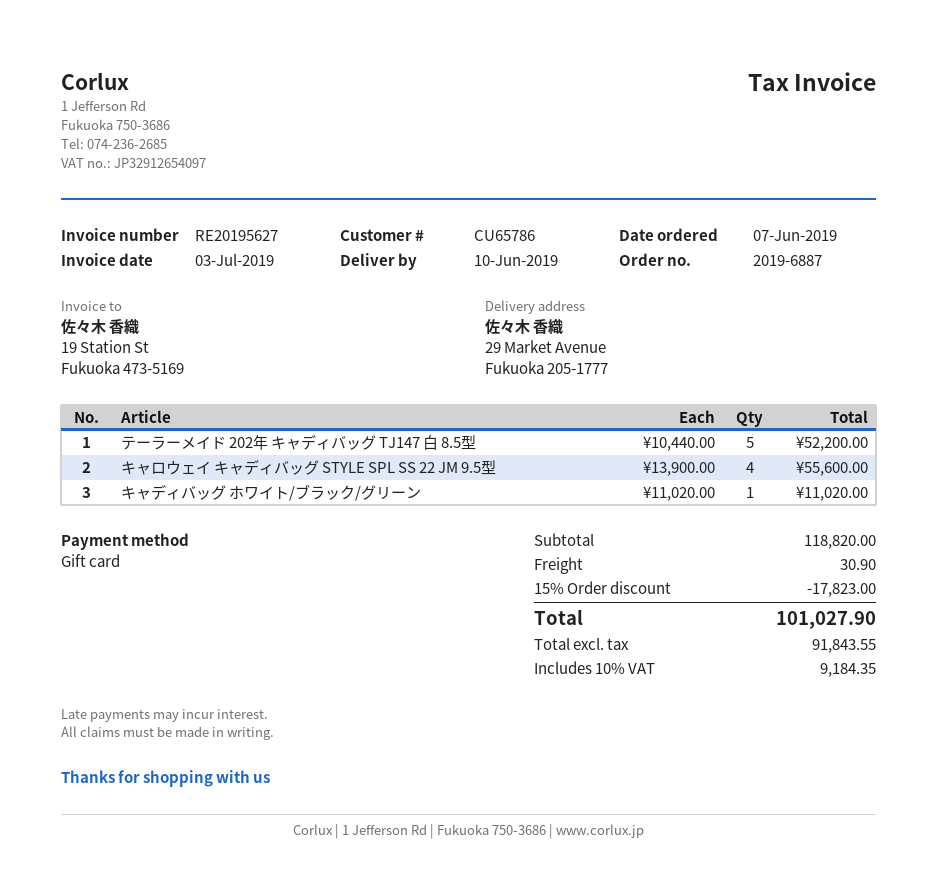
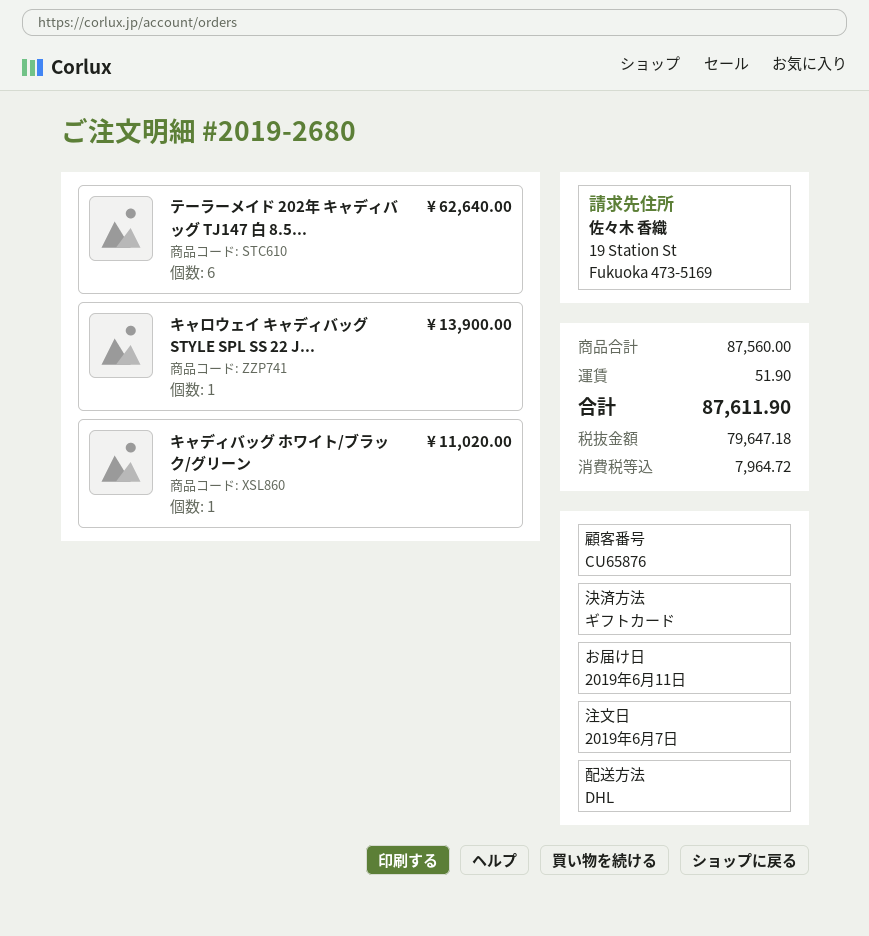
order number: 2019-6887 -> 2019-2680
delivery date: 2019-06-10 -> 2019-06-11
customer number: CU65786 -> CU65876
テーラーメイド 202年 キャディバッグ TJ147 白 8.5型: 5 for 52200.00 -> 6 for 62640.00
キャロウェイ キャディバッグ STYLE SPL SS 22 JM 9.5型: 4 for 55600.00 -> 1 for 13900.00
subtotal: 118820.00 -> 87560.00
discount: 15% = 17823.00 -> none
shipping: 30.90 -> 51.90
net: 91843.55 -> 79647.18
tax: 9184.35 -> 7964.72
total: 101027.90 -> 87611.90

